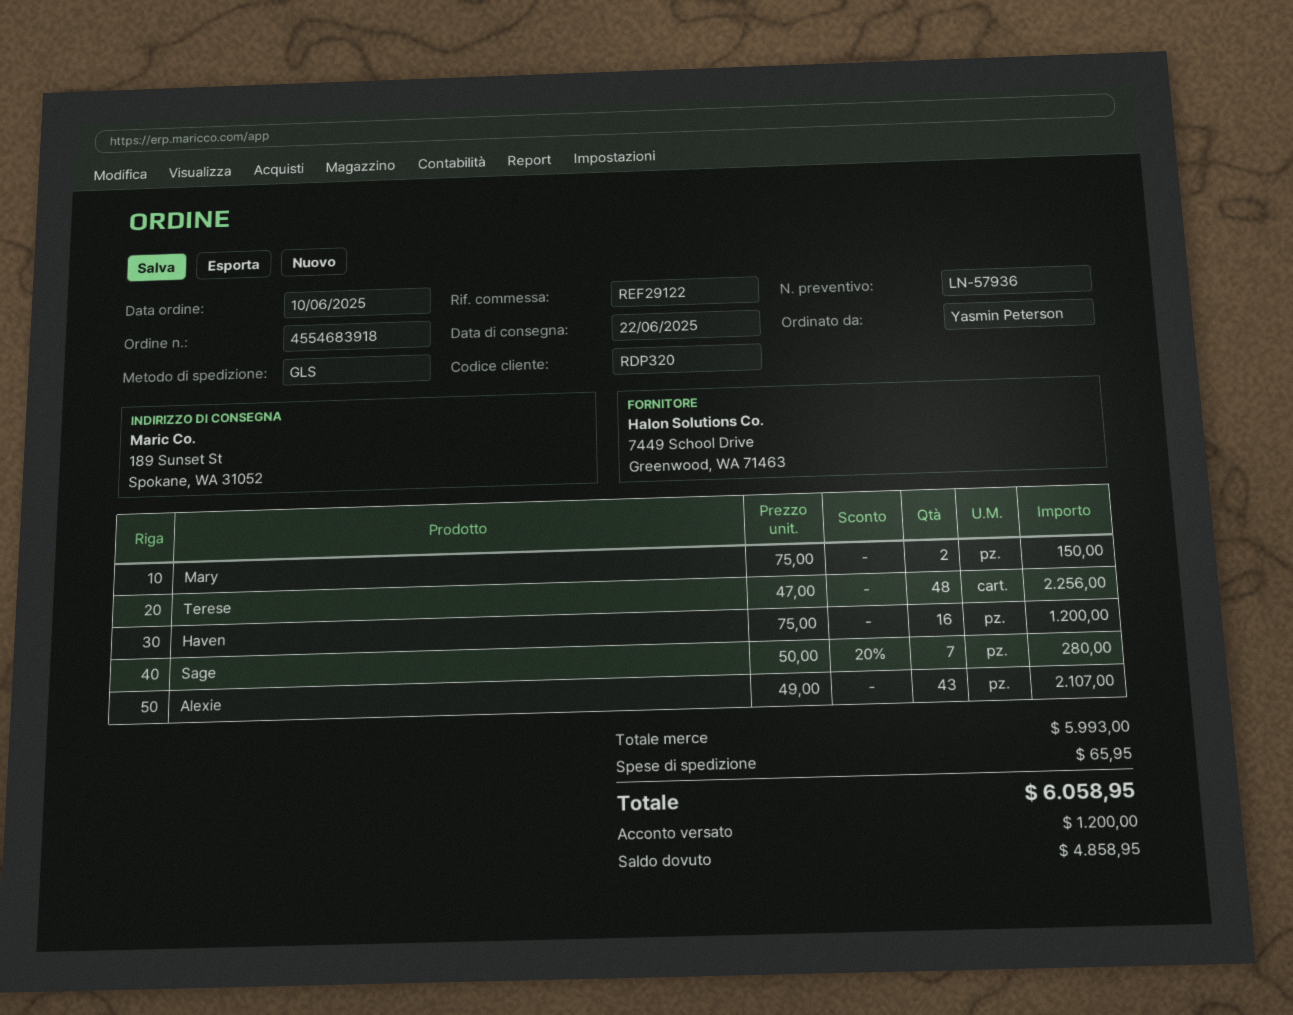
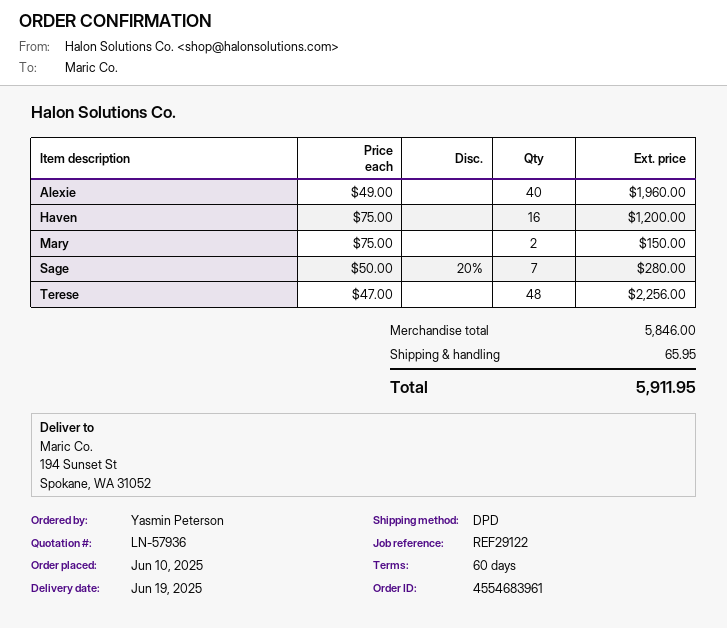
order number: 4554683918 -> 4554683961
delivery date: 2025-06-22 -> 2025-06-19
shipping method: GLS -> DPD
ship to: 189 Sunset St, Spokane, WA 31052 -> 194 Sunset St, Spokane, WA 31052
Alexie: 43 x 49.00 = 2107.00 -> 40 x 49.00 = 1960.00
subtotal: 5993.00 -> 5846.00
total: 6058.95 -> 5911.95

